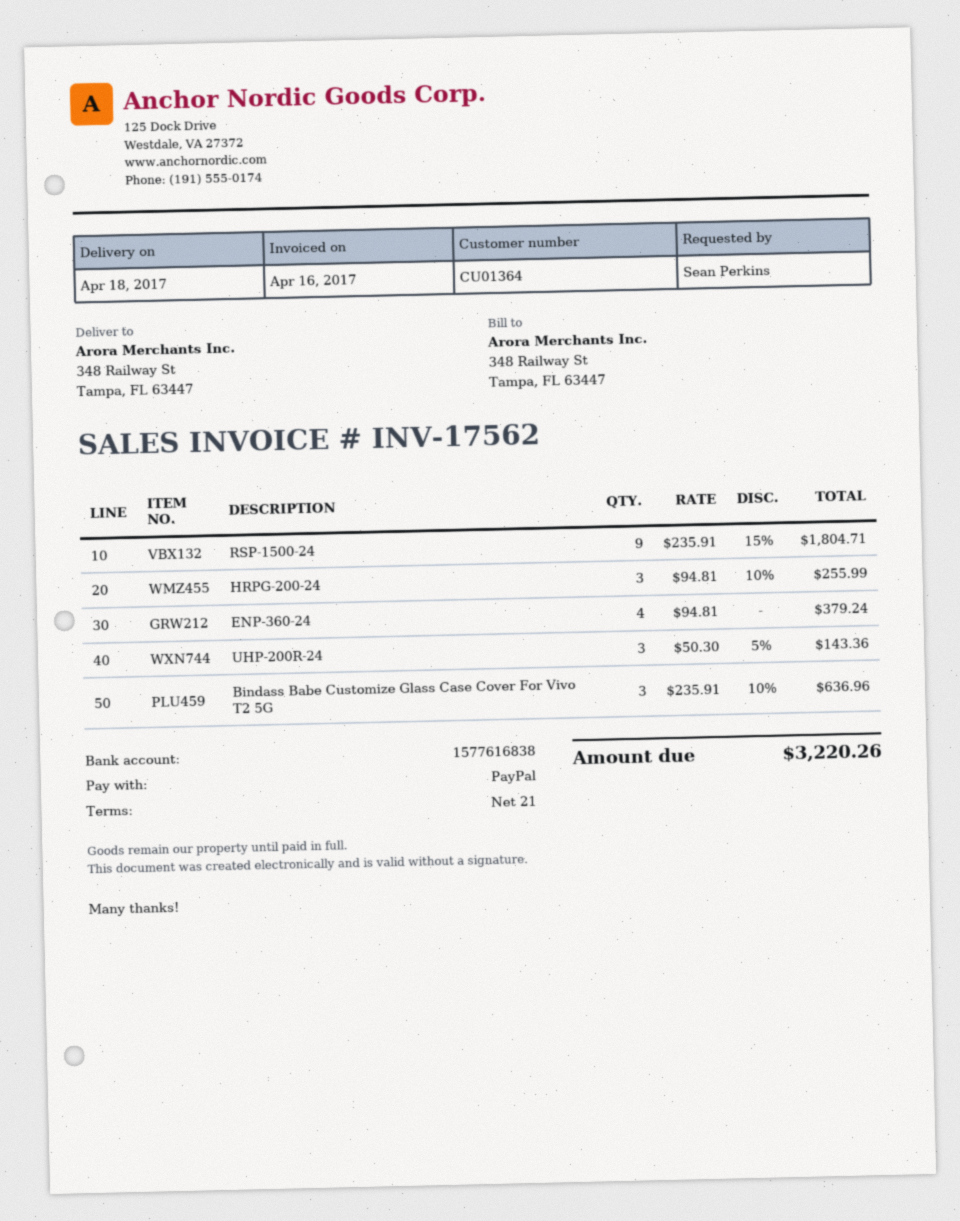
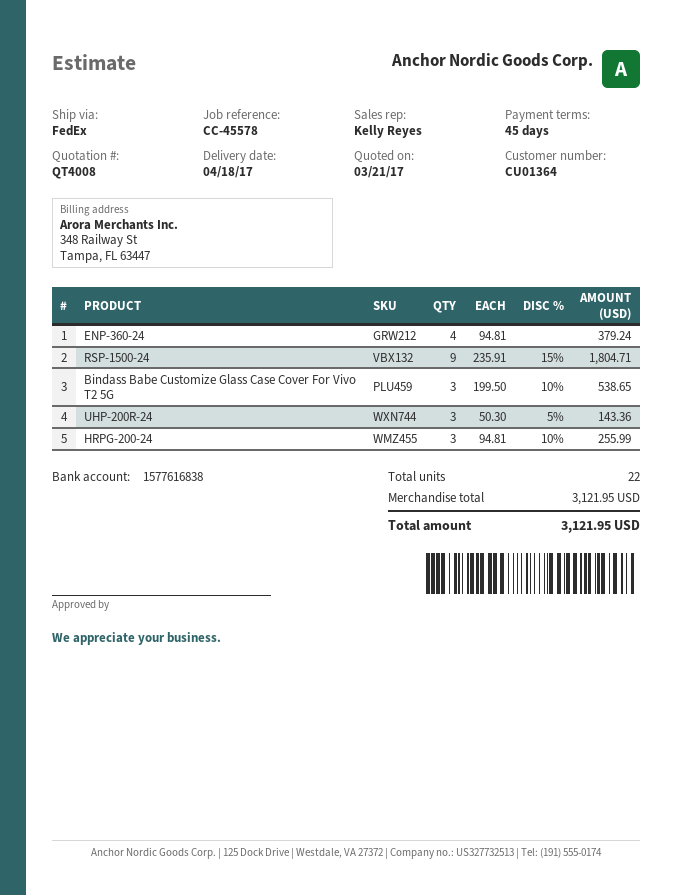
payment terms: 21 days -> 45 days
Bindass Babe Customize Glass Case Cover For Vivo T2 5G: 3 x 235.91 - 10% = 636.96 -> 3 x 199.50 - 10% = 538.65
total: 3220.26 -> 3121.95

